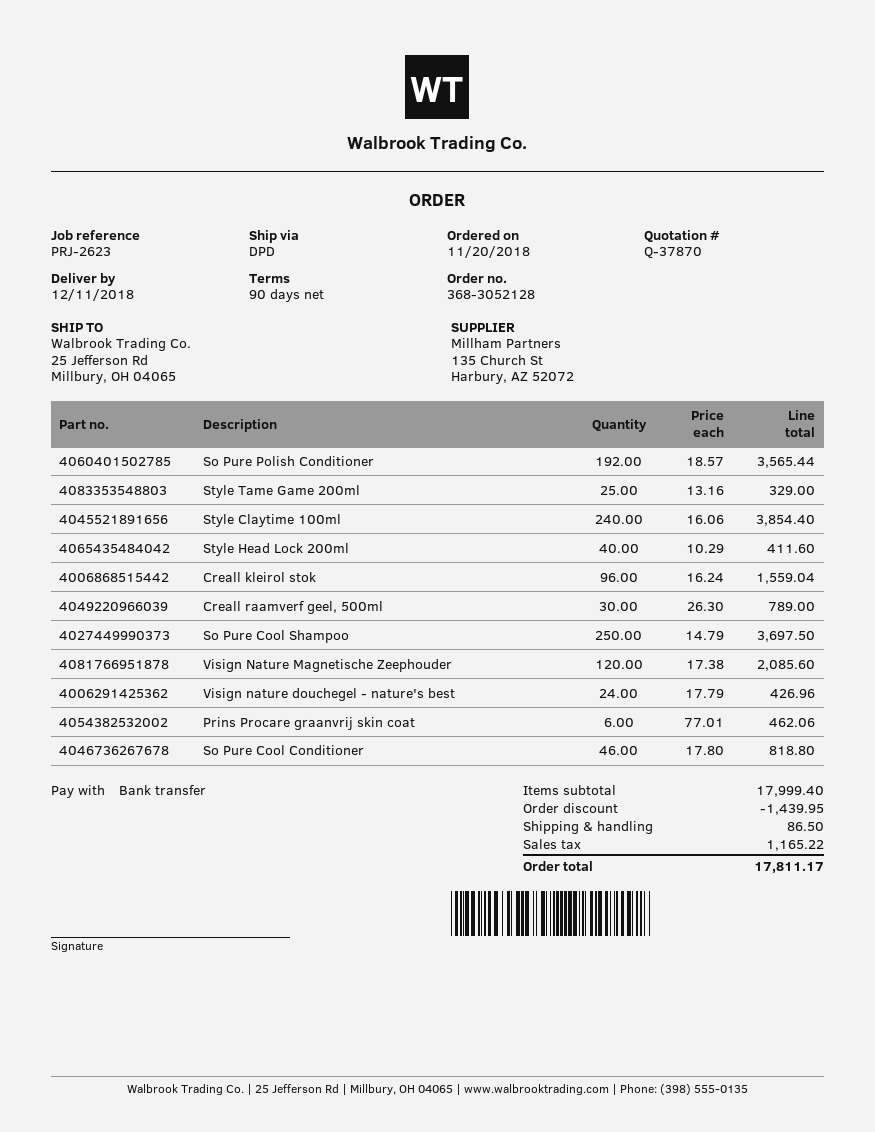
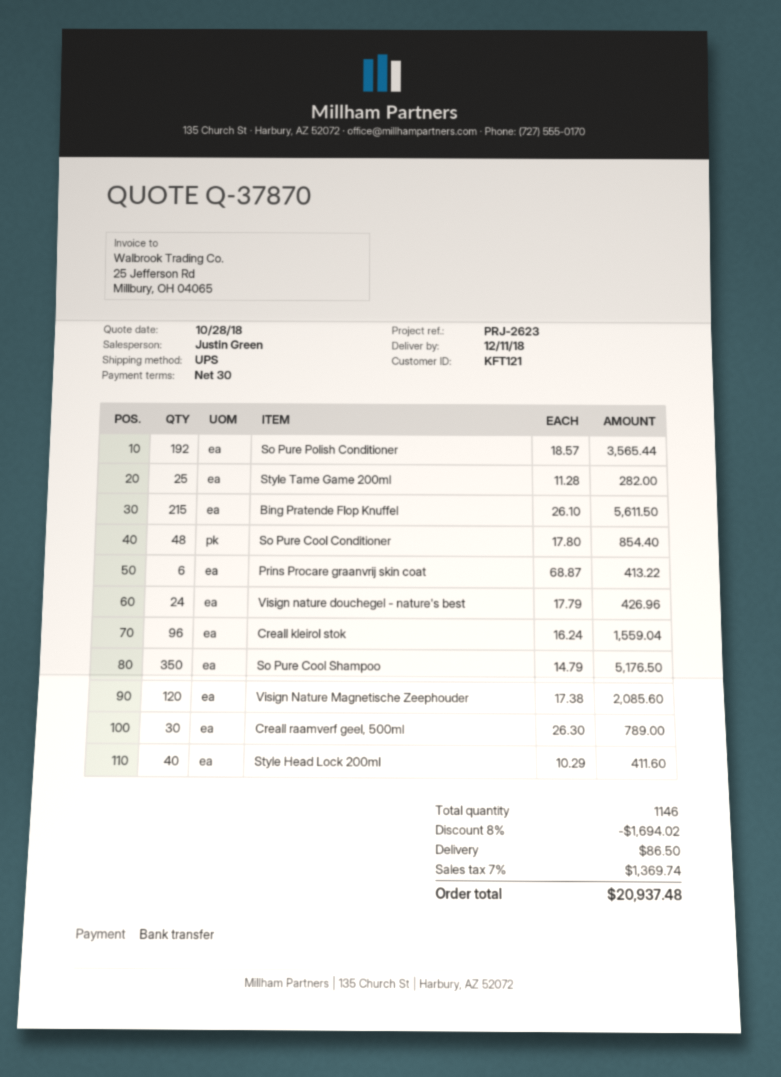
payment terms: 90 days -> 30 days
shipping method: DPD -> UPS
Style Tame Game 200ml: 25 x 13.16 = 329.00 -> 25 x 11.28 = 282.00
Style Claytime 100ml: 240 x 16.06 = 3854.40 -> none
So Pure Cool Shampoo: 250 x 14.79 = 3697.50 -> 350 x 14.79 = 5176.50
Prins Procare graanvrij skin coat: 6 x 77.01 = 462.06 -> 6 x 68.87 = 413.22
So Pure Cool Conditioner: 46 x 17.80 = 818.80 -> 48 x 17.80 = 854.40
Bing Pratende Flop Knuffel: none -> 215 x 26.10 = 5611.50
discount: 1439.95 -> 1694.02
tax: 1165.22 -> 1369.74
total: 17811.17 -> 20937.48

